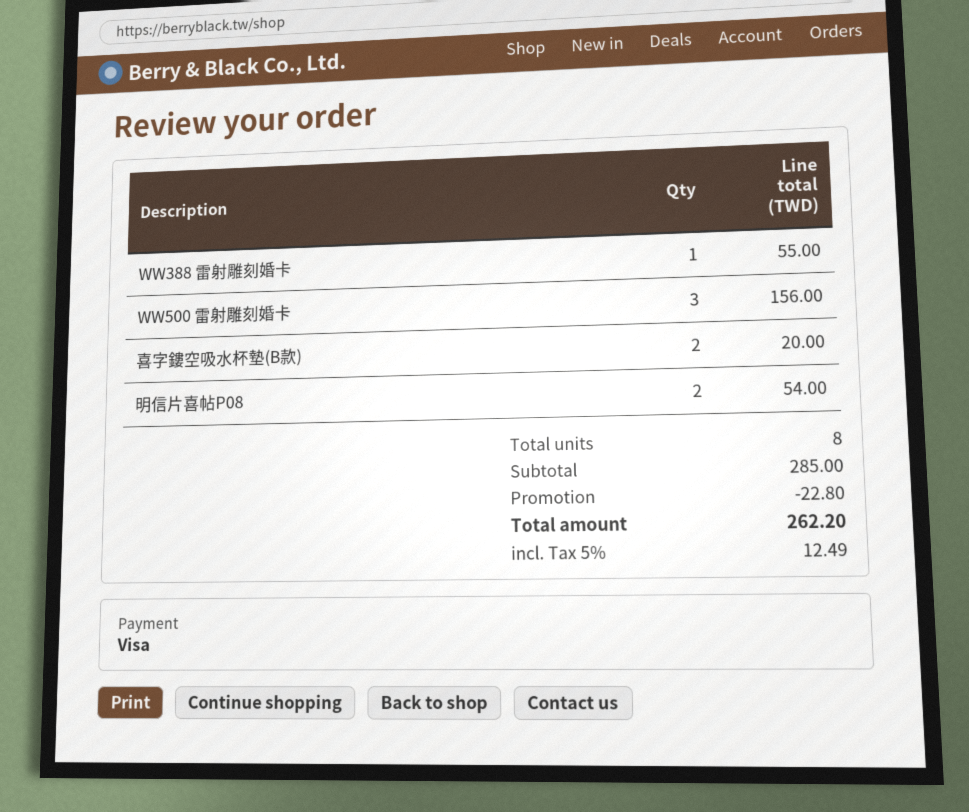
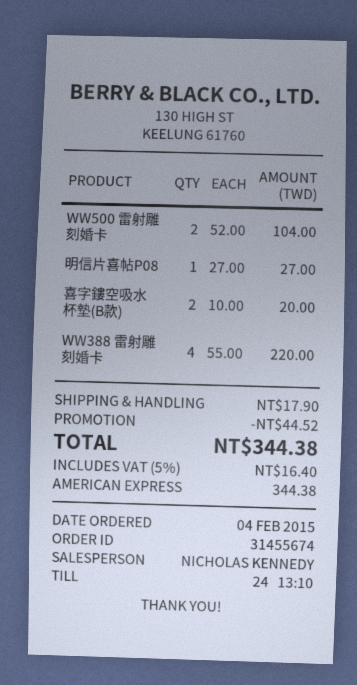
payment method: Visa -> American Express
WW388 雷射雕刻婚卡: 1 for 55.00 -> 4 for 220.00
WW500 雷射雕刻婚卡: 3 for 156.00 -> 2 for 104.00
明信片喜帖P08: 2 for 54.00 -> 1 for 27.00
discount: 22.80 -> 44.52
shipping: none -> 17.90
tax: 5% = 12.49 -> 5% = 16.40
total: 262.20 -> 344.38

